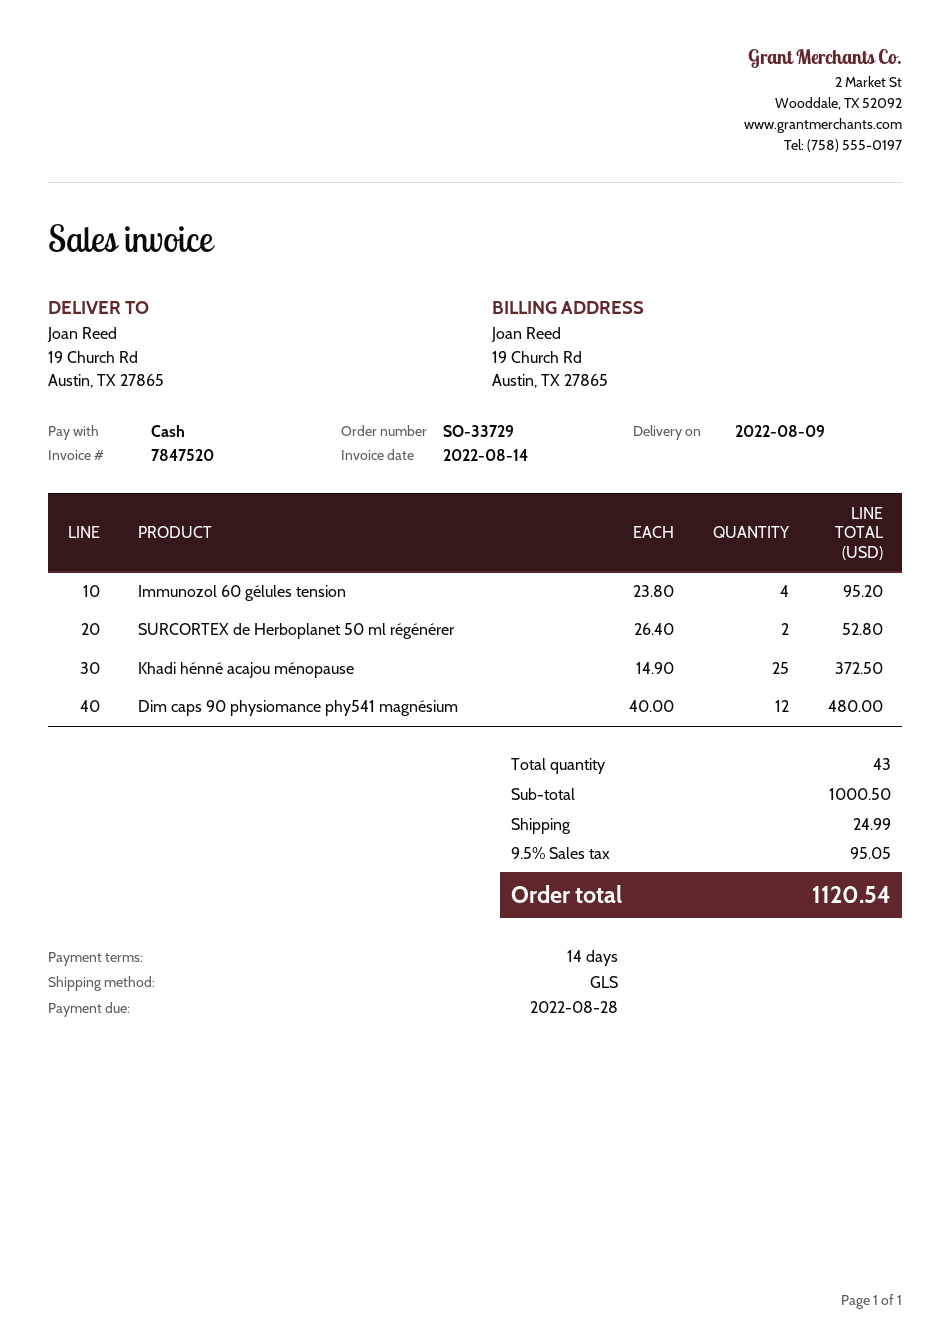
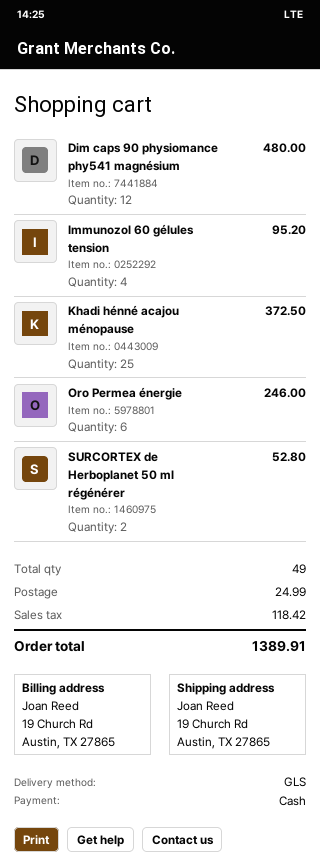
Oro Permea énergie: none -> 6 for 246.00
total quantity: 43 -> 49
tax: 95.05 -> 118.42
total: 1120.54 -> 1389.91

